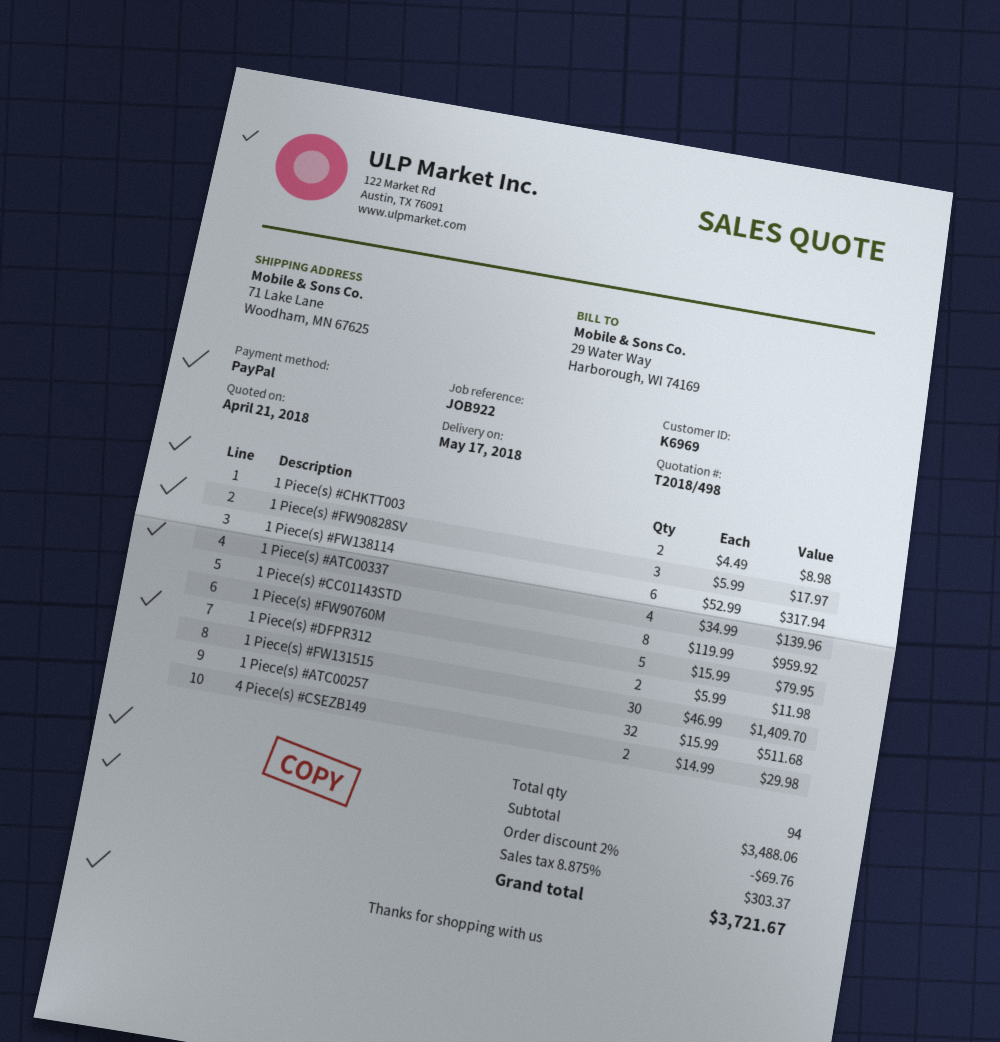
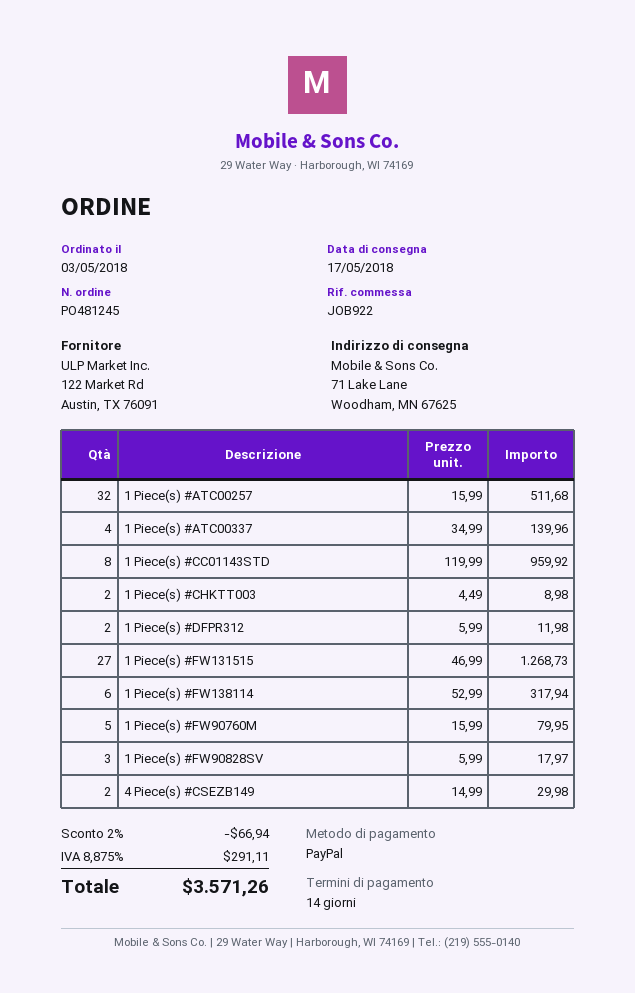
1 Piece(s) #FW131515: 30 x 46.99 = 1409.70 -> 27 x 46.99 = 1268.73
discount: 2% = 69.76 -> 2% = 66.94
tax: 8.875% = 303.37 -> 8.875% = 291.11
total: 3721.67 -> 3571.26

